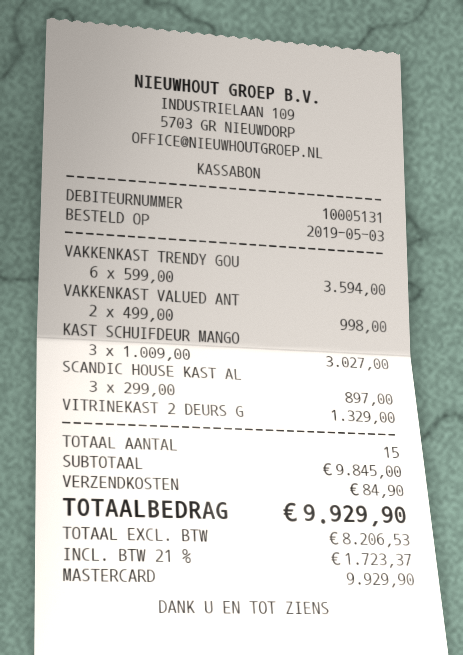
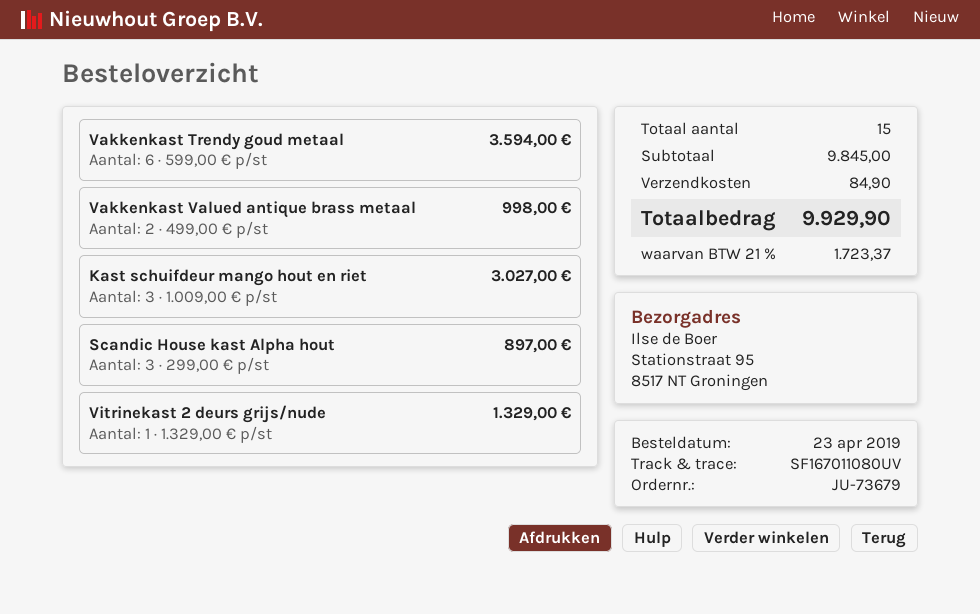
order date: 2019-05-03 -> 2019-04-23

